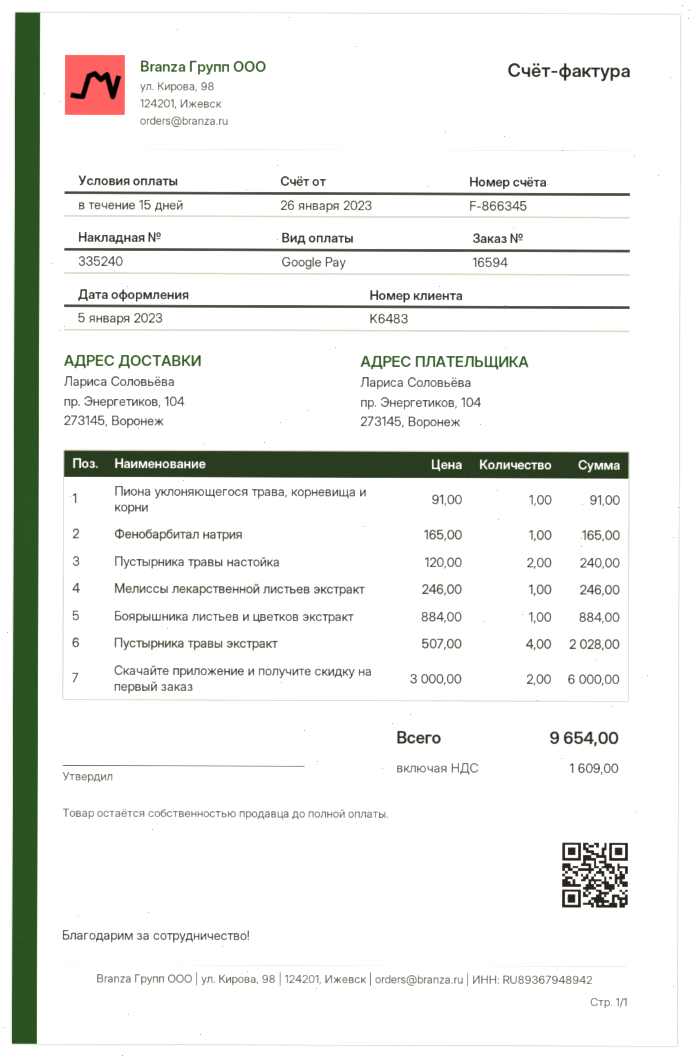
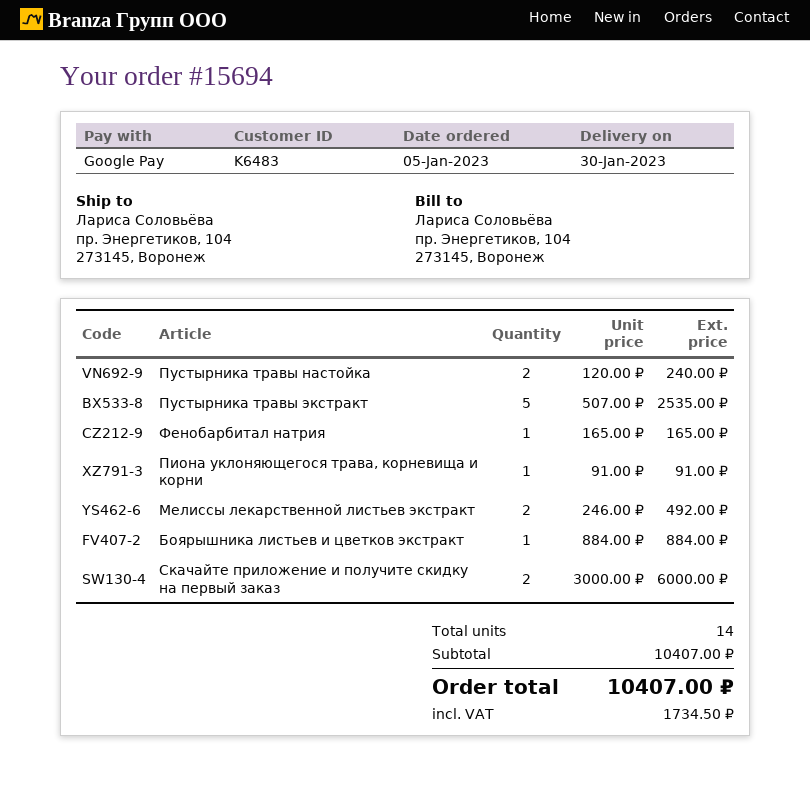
order number: 16594 -> 15694
Мелиссы лекарственной листьев экстракт: 1 x 246.00 = 246.00 -> 2 x 246.00 = 492.00
Пустырника травы экстракт: 4 x 507.00 = 2028.00 -> 5 x 507.00 = 2535.00
tax: 1609.00 -> 1734.50
total: 9654.00 -> 10407.00

